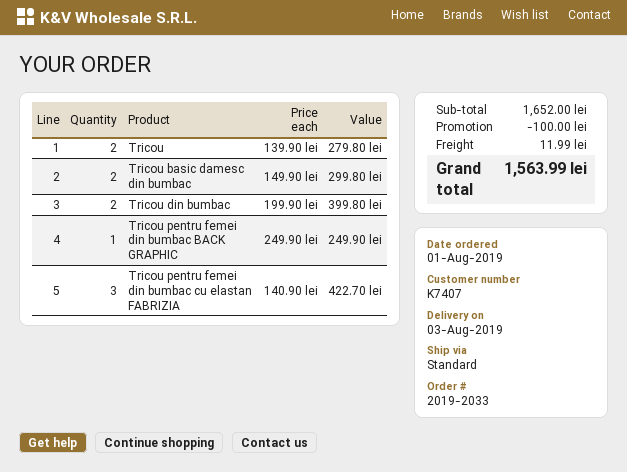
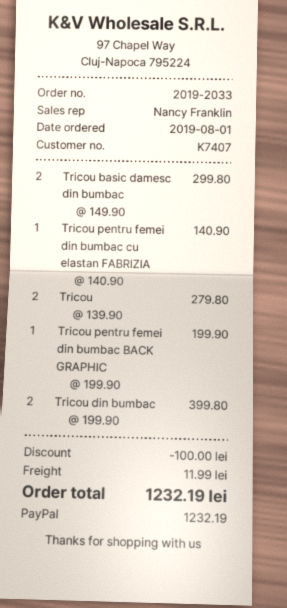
Tricou pentru femei din bumbac BACK GRAPHIC: 1 x 249.90 = 249.90 -> 1 x 199.90 = 199.90
Tricou pentru femei din bumbac cu elastan FABRIZIA: 3 x 140.90 = 422.70 -> 1 x 140.90 = 140.90
total: 1563.99 -> 1232.19

